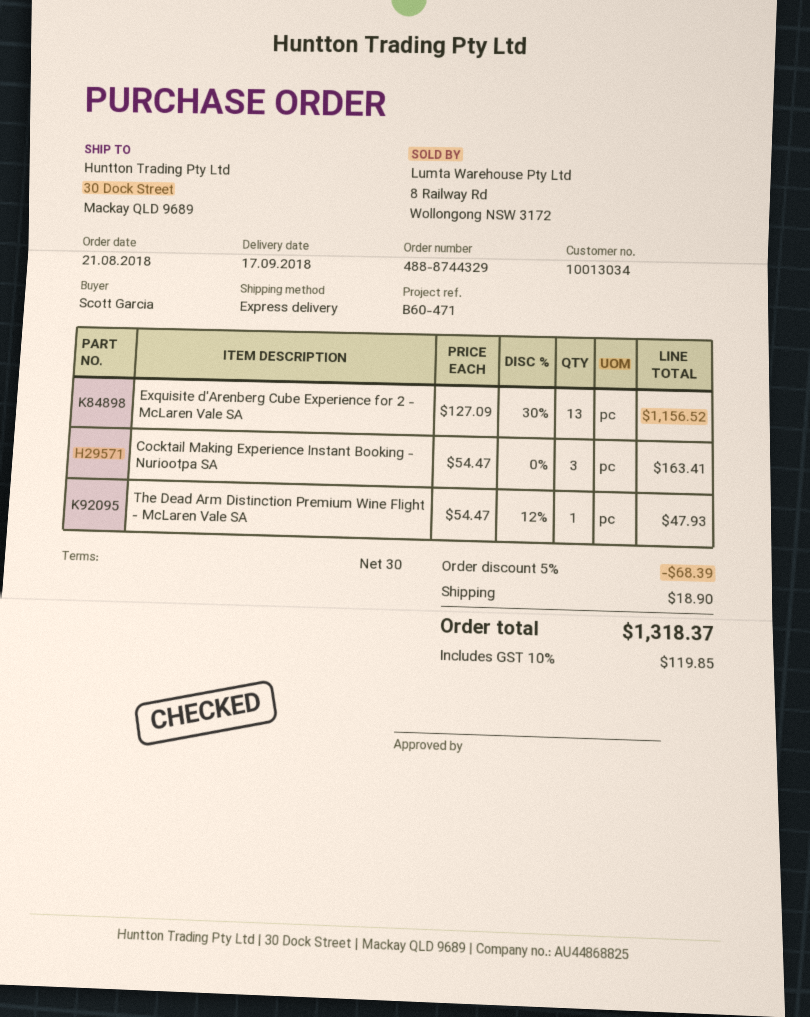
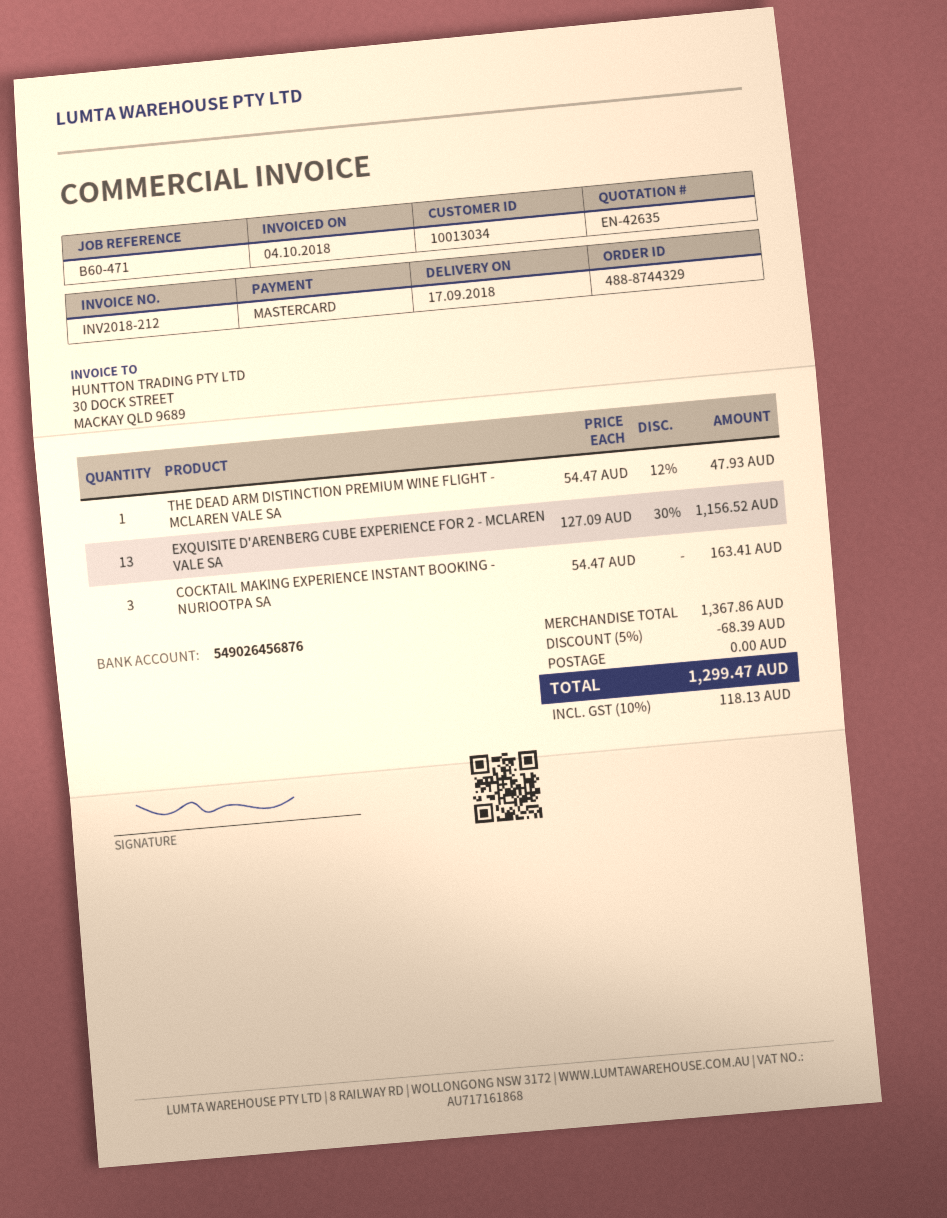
shipping: 18.90 -> 0.00
tax: 10% = 119.85 -> 10% = 118.13
total: 1318.37 -> 1299.47

